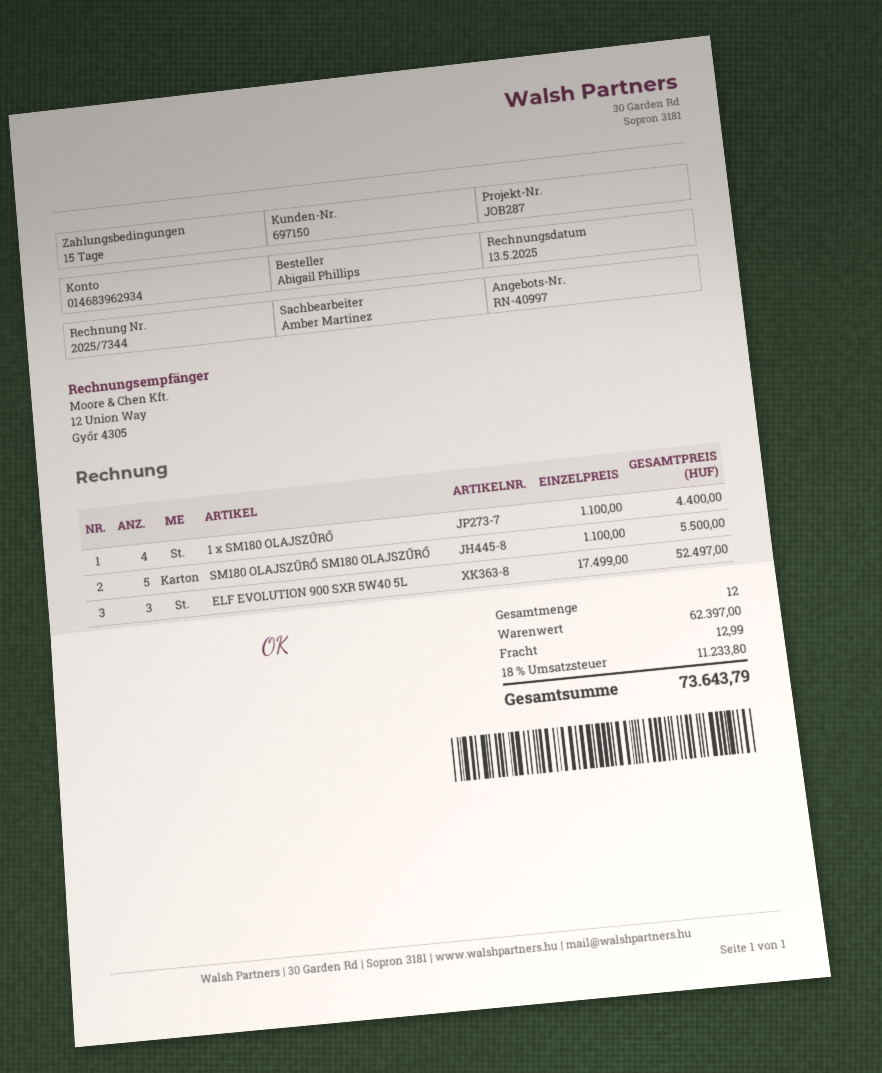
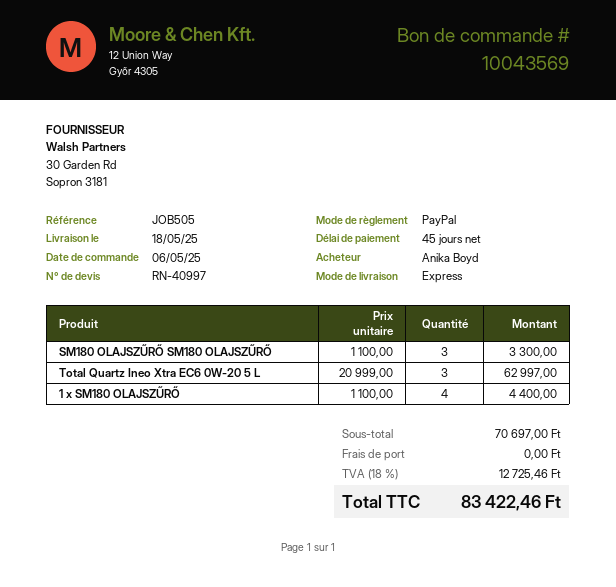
payment terms: 15 days -> 45 days
reference: JOB287 -> JOB505
ordered by: Abigail Phillips -> Anika Boyd
SM180 OLAJSZŰRŐ SM180 OLAJSZŰRŐ: 5 x 1100.00 = 5500.00 -> 3 x 1100.00 = 3300.00
ELF EVOLUTION 900 SXR 5W40 5L: 3 x 17499.00 = 52497.00 -> none
Total Quartz Ineo Xtra EC6 0W-20 5 L: none -> 3 x 20999.00 = 62997.00
subtotal: 62397.00 -> 70697.00
shipping: 12.99 -> 0.00
tax: 18% = 11233.80 -> 18% = 12725.46
total: 73643.79 -> 83422.46

